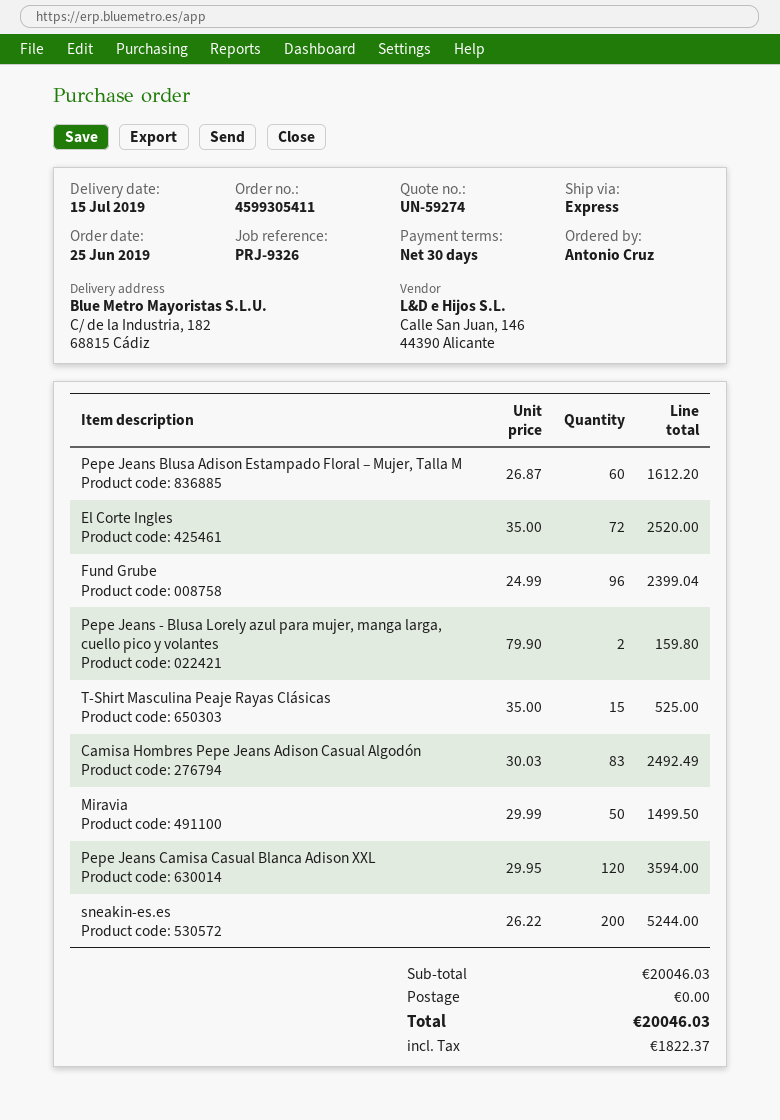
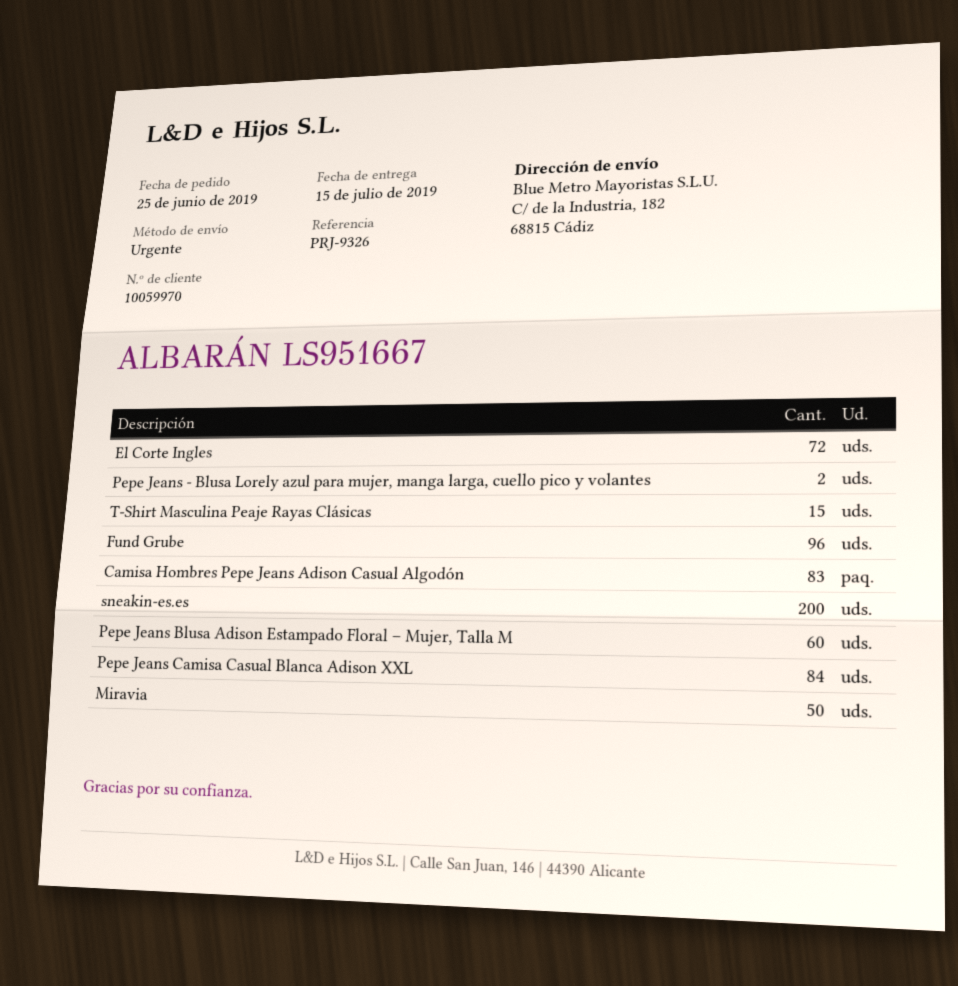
Pepe Jeans Camisa Casual Blanca Adison XXL: 120 -> 84

